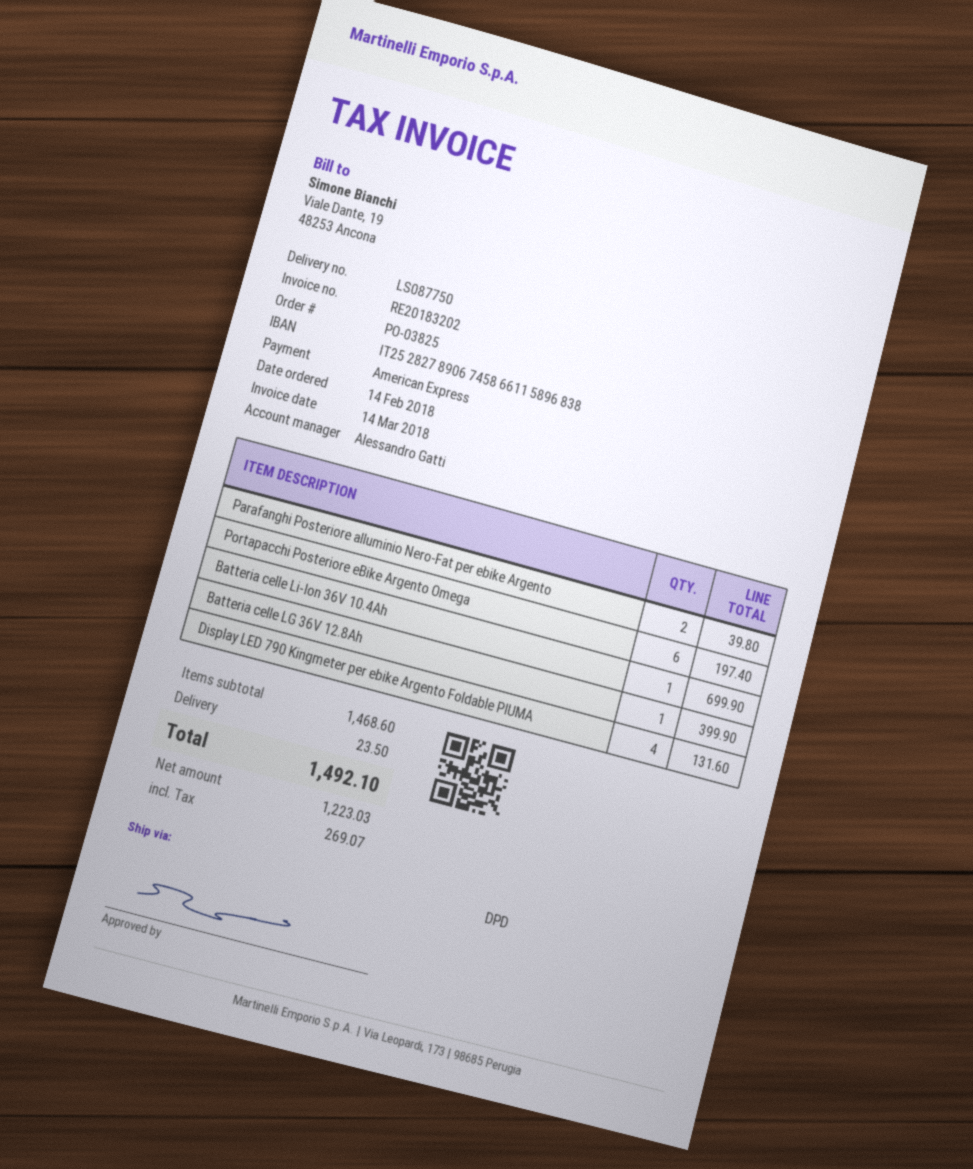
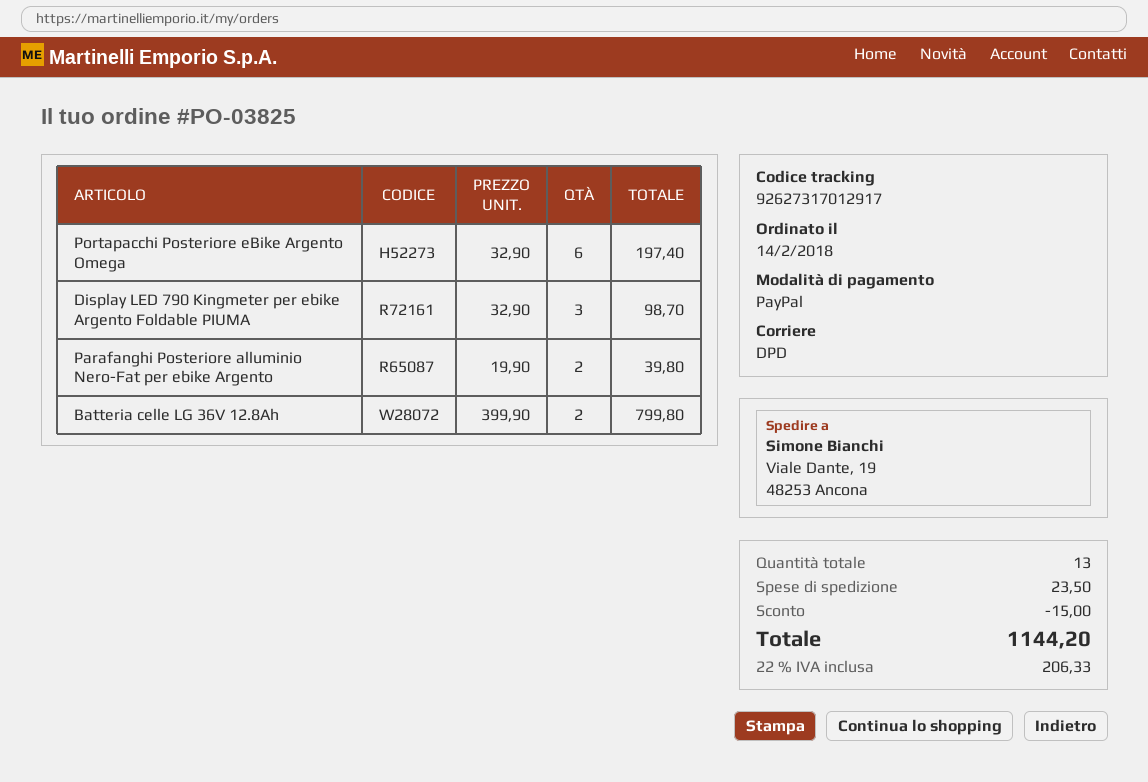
payment method: American Express -> PayPal
Batteria celle Li-Ion 36V 10.4Ah: 1 for 699.90 -> none
Batteria celle LG 36V 12.8Ah: 1 for 399.90 -> 2 for 799.80
Display LED 790 Kingmeter per ebike Argento Foldable PIUMA: 4 for 131.60 -> 3 for 98.70
discount: none -> 15.00
tax: 269.07 -> 206.33
total: 1492.10 -> 1144.20

